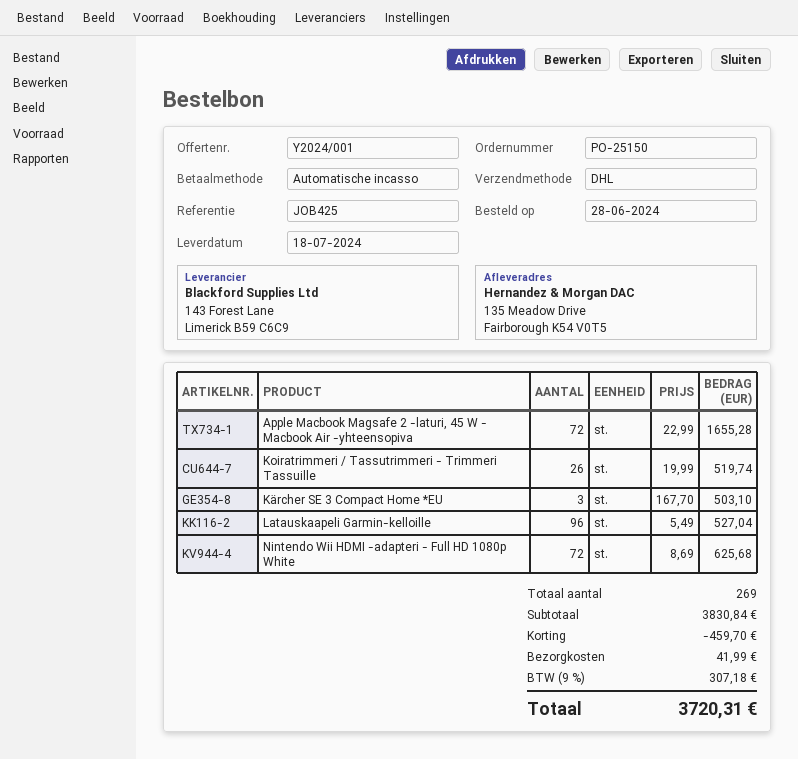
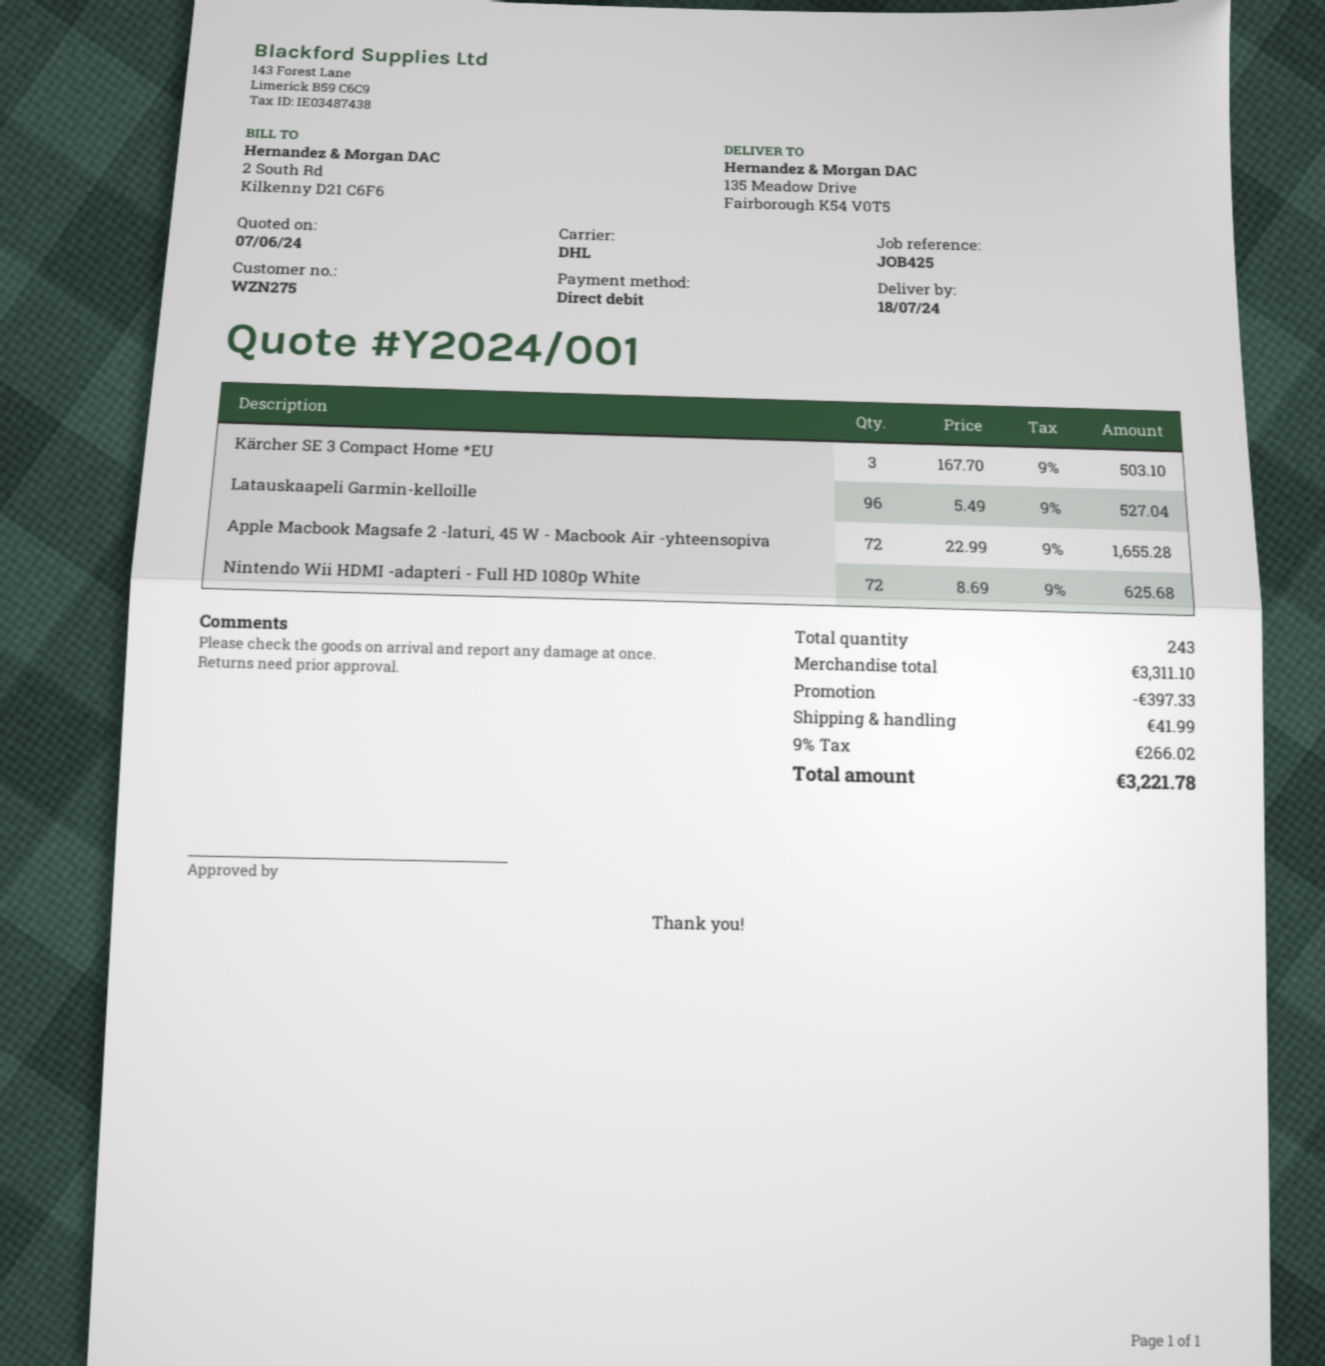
Koiratrimmeri / Tassutrimmeri - Trimmeri Tassuille: 26 x 19.99 = 519.74 -> none
total quantity: 269 -> 243
subtotal: 3830.84 -> 3311.10
discount: 459.70 -> 397.33
tax: 9% = 307.18 -> 9% = 266.02
total: 3720.31 -> 3221.78

